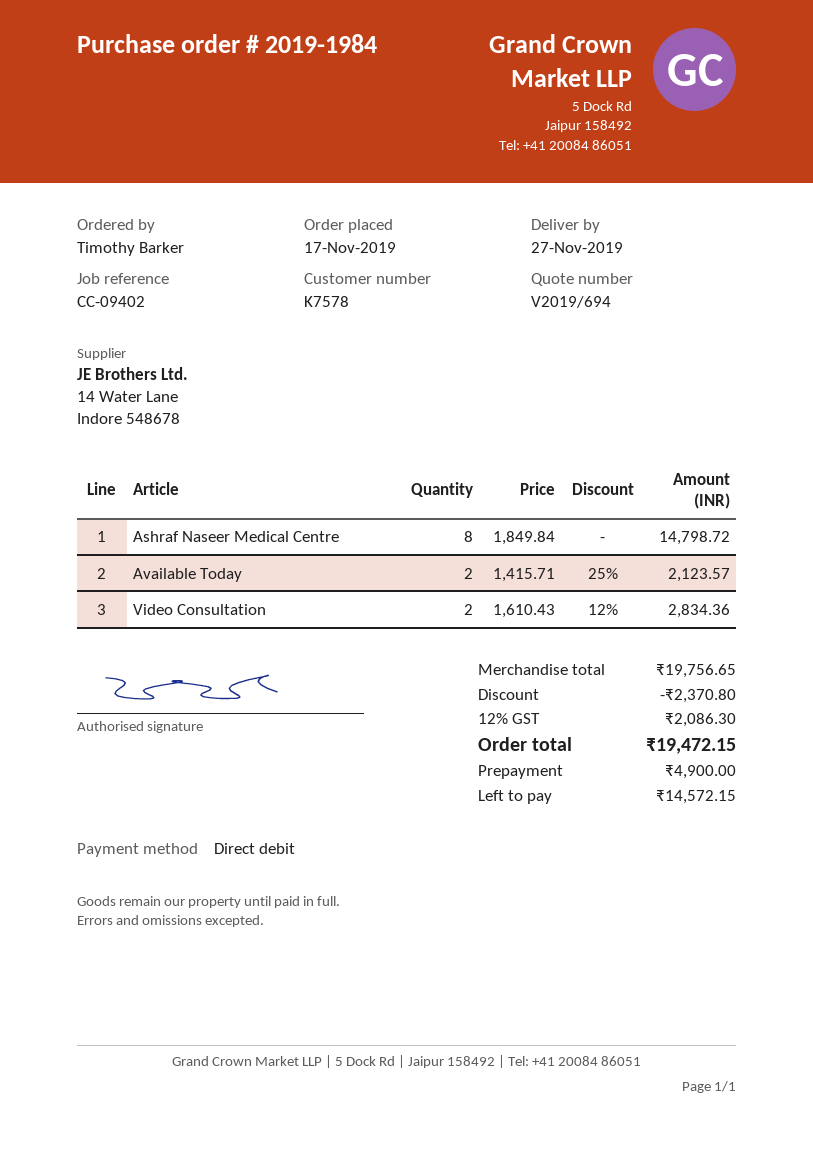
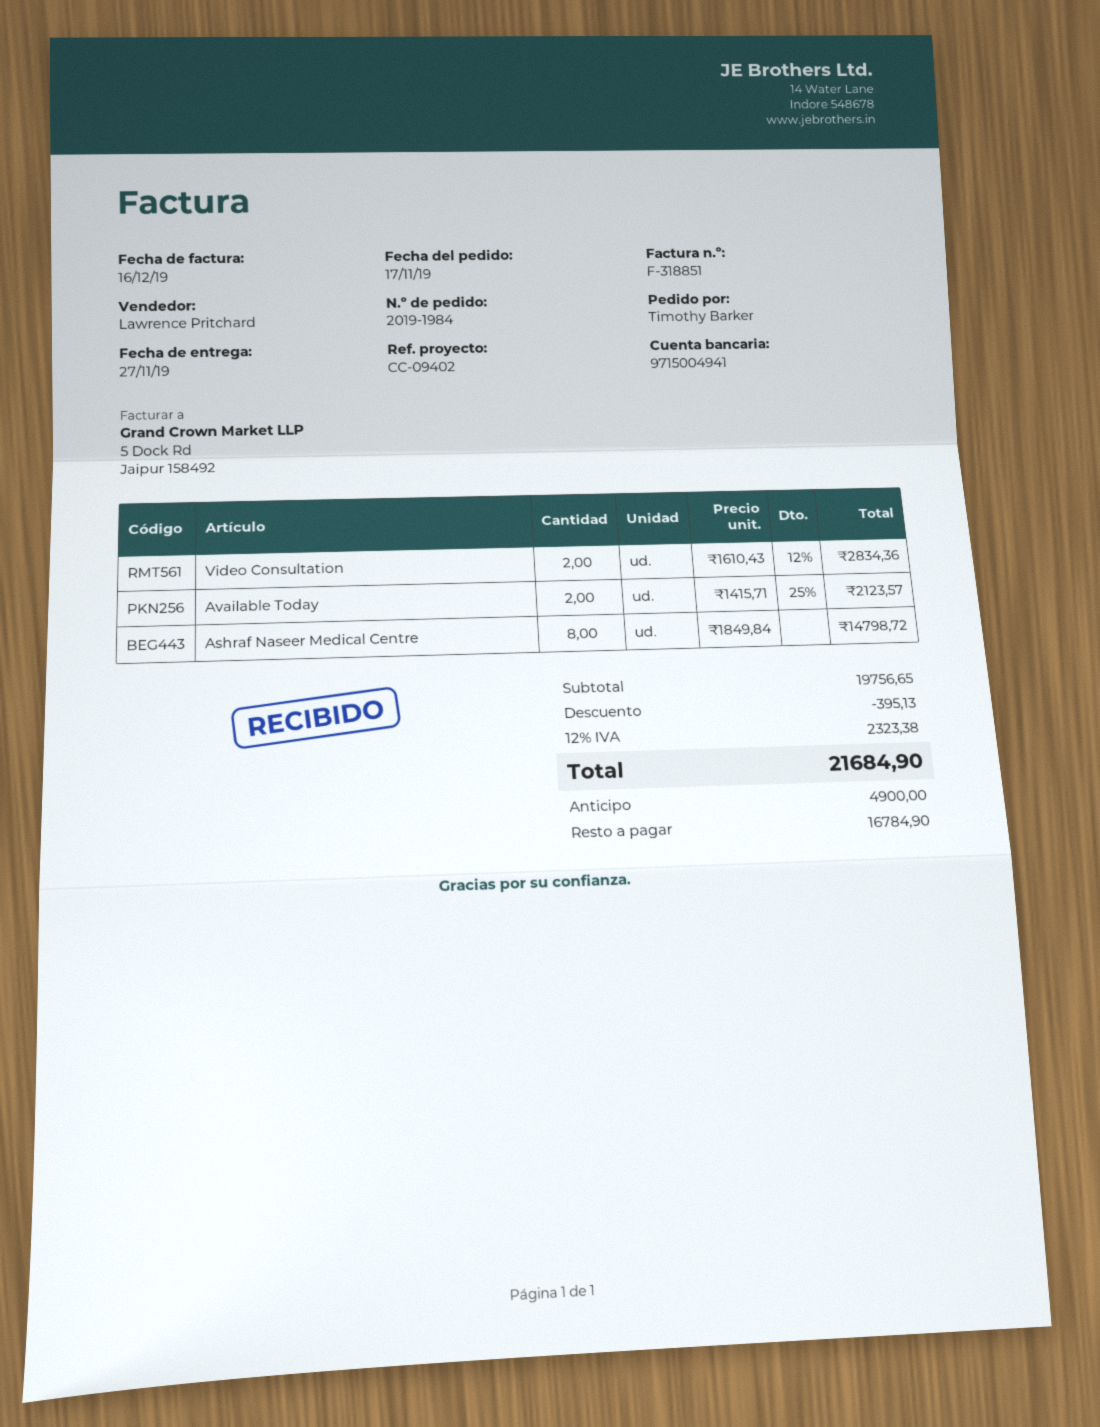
discount: 2370.80 -> 395.13
tax: 12% = 2086.30 -> 12% = 2323.38
total: 19472.15 -> 21684.90
balance: 14572.15 -> 16784.90

